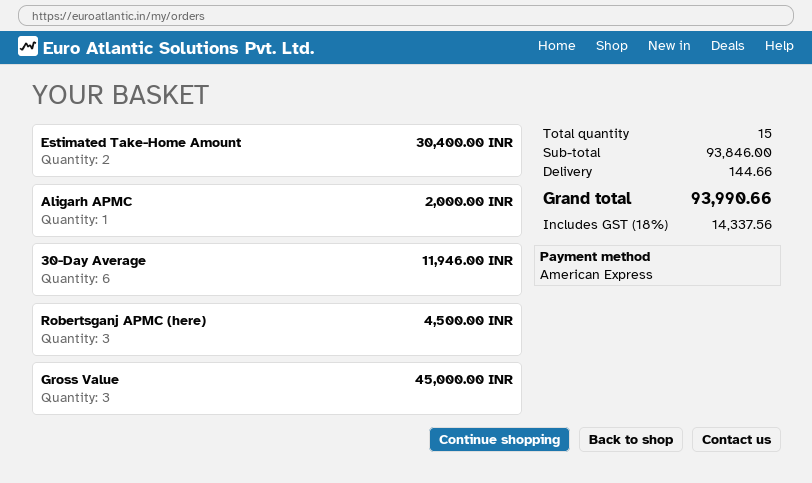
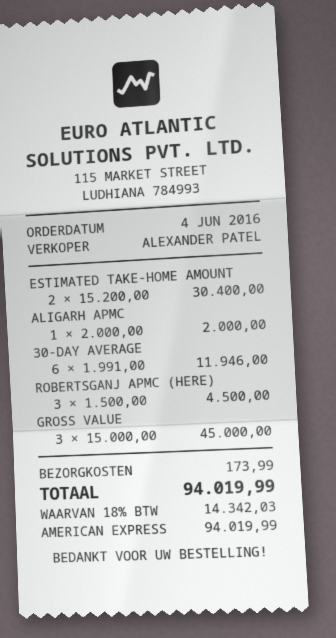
shipping: 144.66 -> 173.99
tax: 18% = 14337.56 -> 18% = 14342.03
total: 93990.66 -> 94019.99

